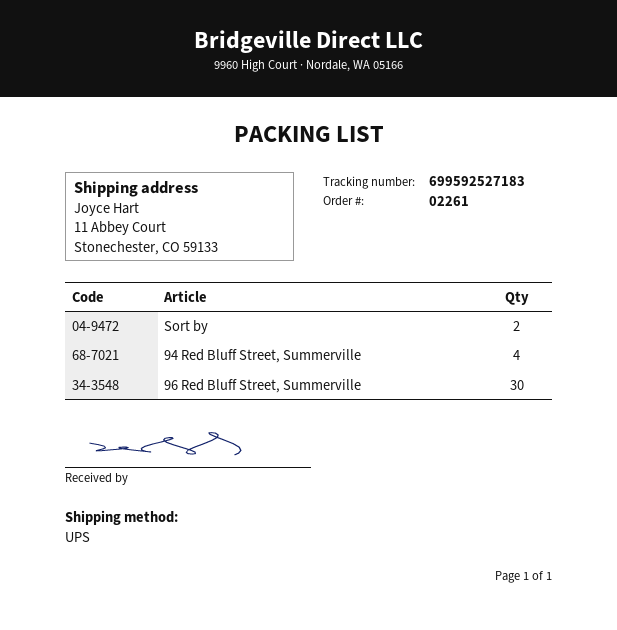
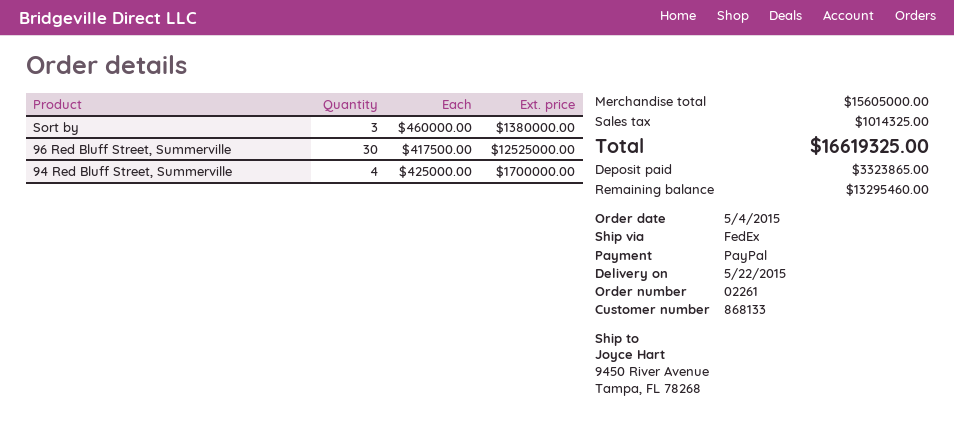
shipping method: UPS -> FedEx
ship to: 11 Abbey Court, Stonechester, CO 59133 -> 9450 River Avenue, Tampa, FL 78268
Sort by: 2 -> 3

